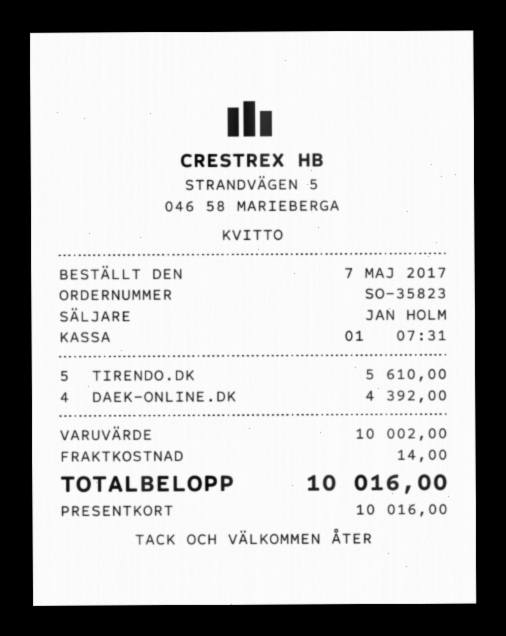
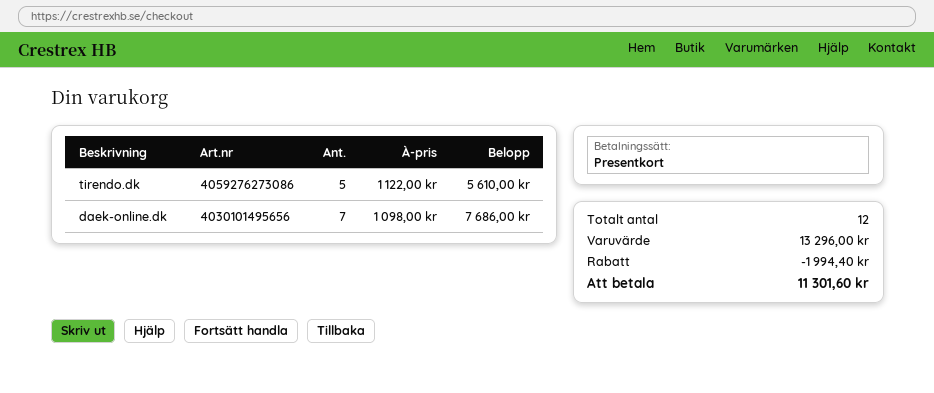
DAEK-ONLINE.DK: 4 for 4392.00 -> 7 for 7686.00
subtotal: 10002.00 -> 13296.00
discount: none -> 1994.40
shipping: 14.00 -> none
total: 10016.00 -> 11301.60

